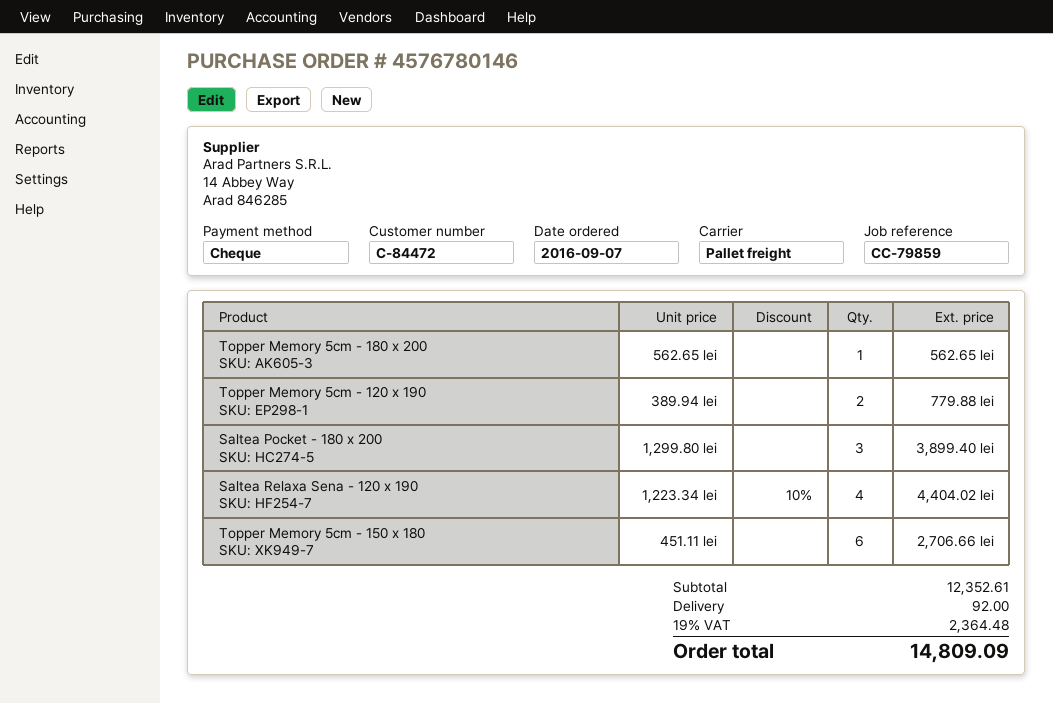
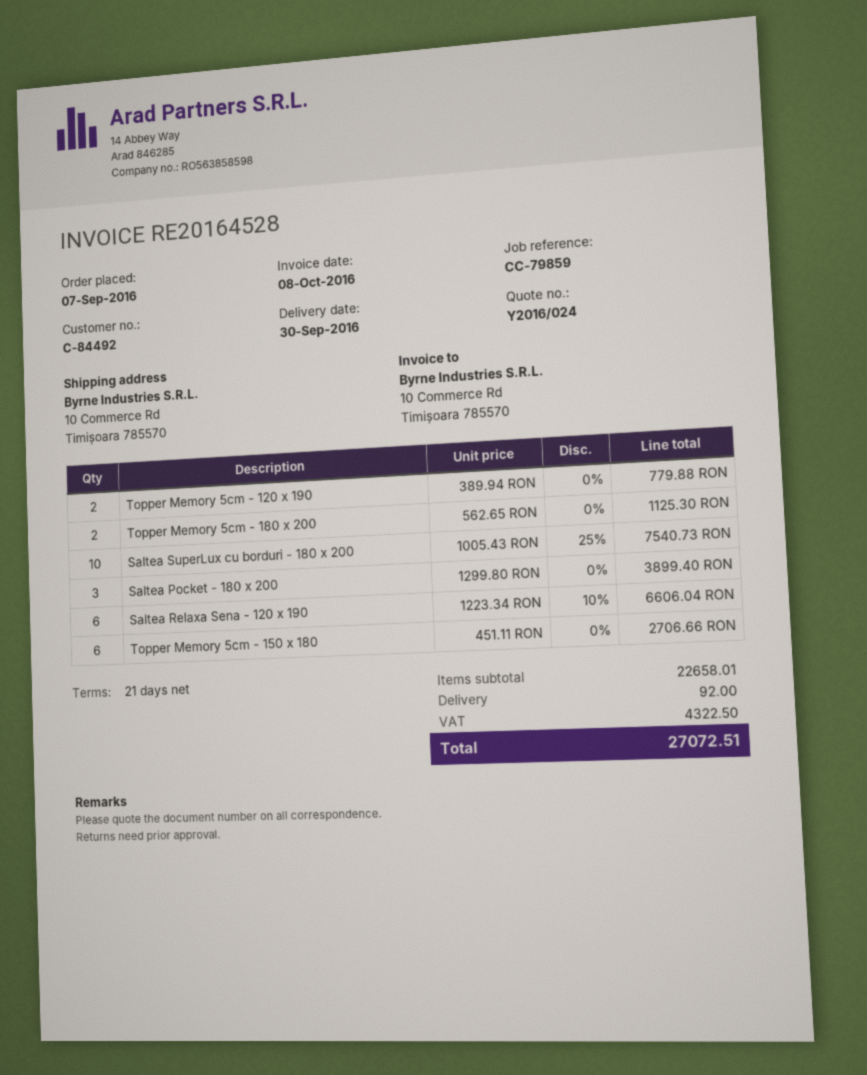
customer number: C-84472 -> C-84492
Topper Memory 5cm - 180 x 200: 1 x 562.65 = 562.65 -> 2 x 562.65 = 1125.30
Saltea Relaxa Sena - 120 x 190: 4 x 1223.34 - 10% = 4404.02 -> 6 x 1223.34 - 10% = 6606.04
Saltea SuperLux cu borduri - 180 x 200: none -> 10 x 1005.43 - 25% = 7540.73
subtotal: 12352.61 -> 22658.01
tax: 2364.48 -> 4322.50
total: 14809.09 -> 27072.51

